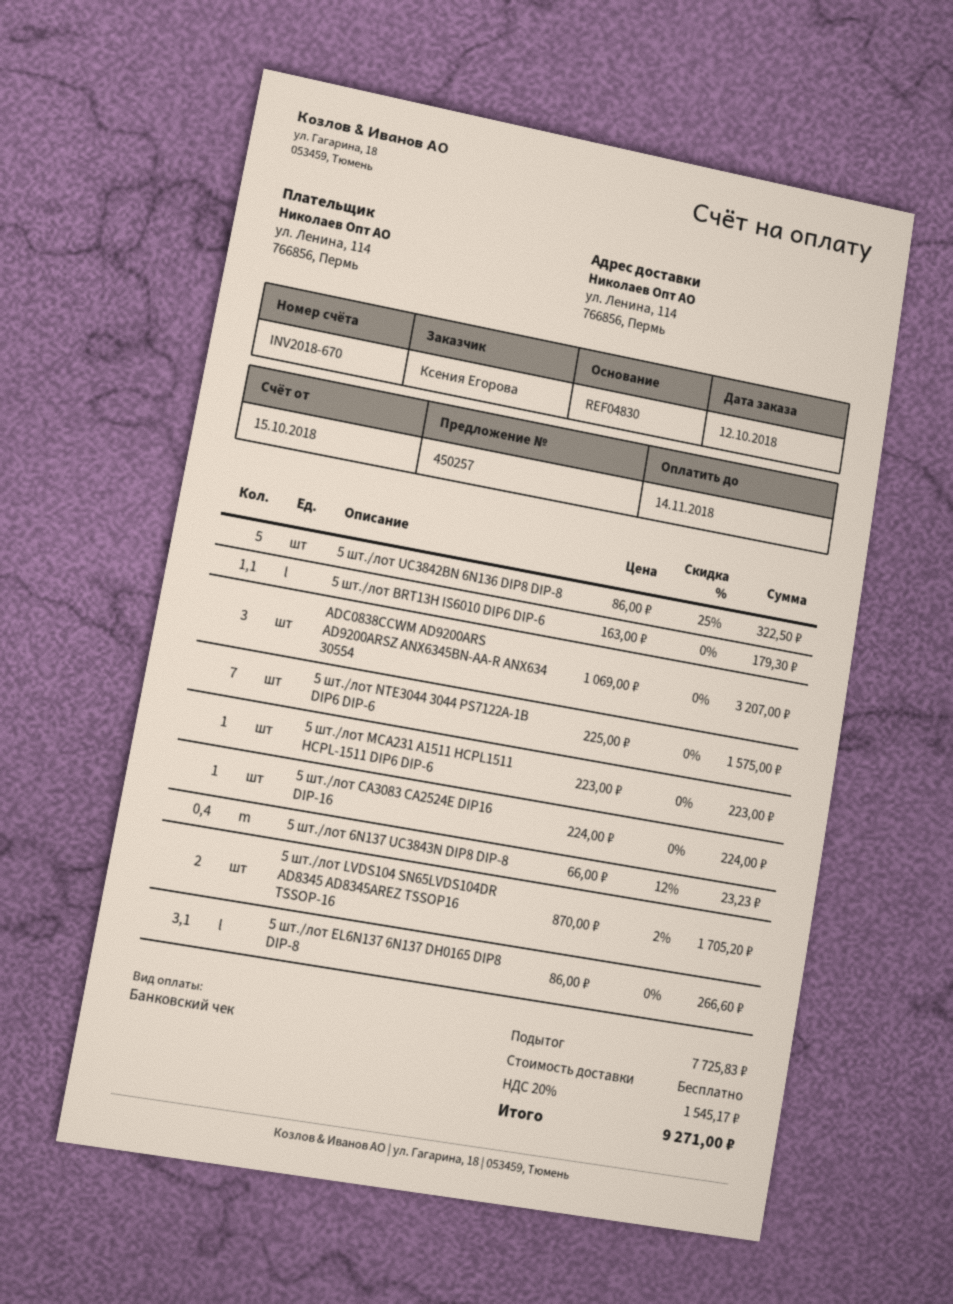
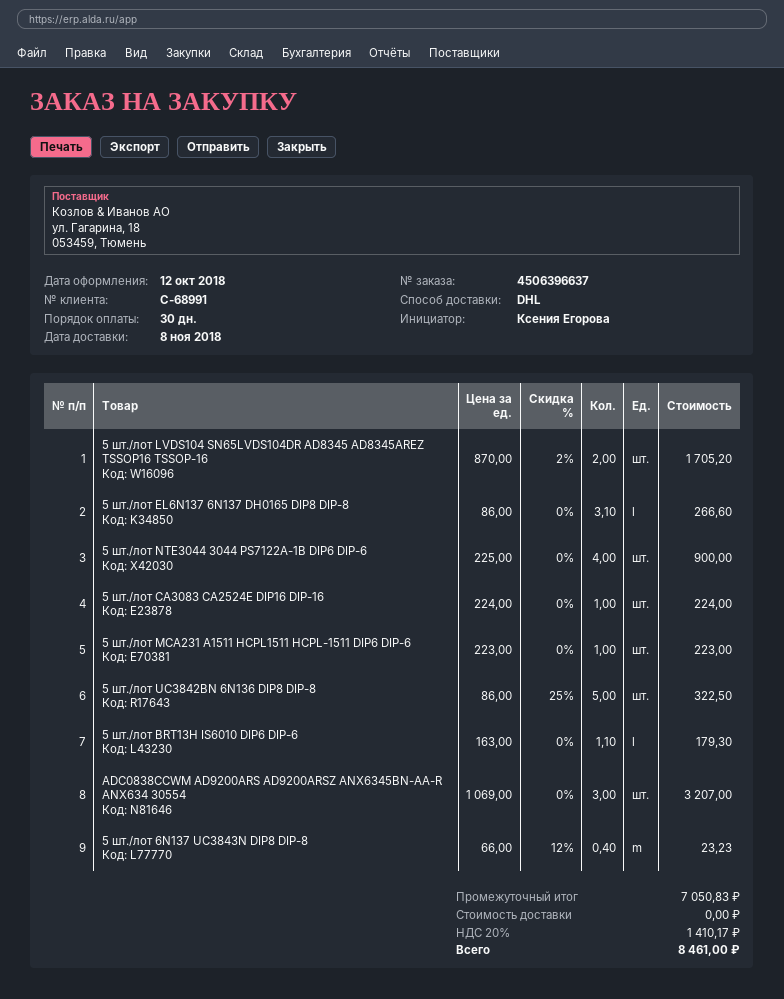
5 шт./лот NTE3044 3044 PS7122A-1B DIP6 DIP-6: 7 x 225.00 = 1575.00 -> 4 x 225.00 = 900.00
subtotal: 7725.83 -> 7050.83
tax: 20% = 1545.17 -> 20% = 1410.17
total: 9271.00 -> 8461.00

